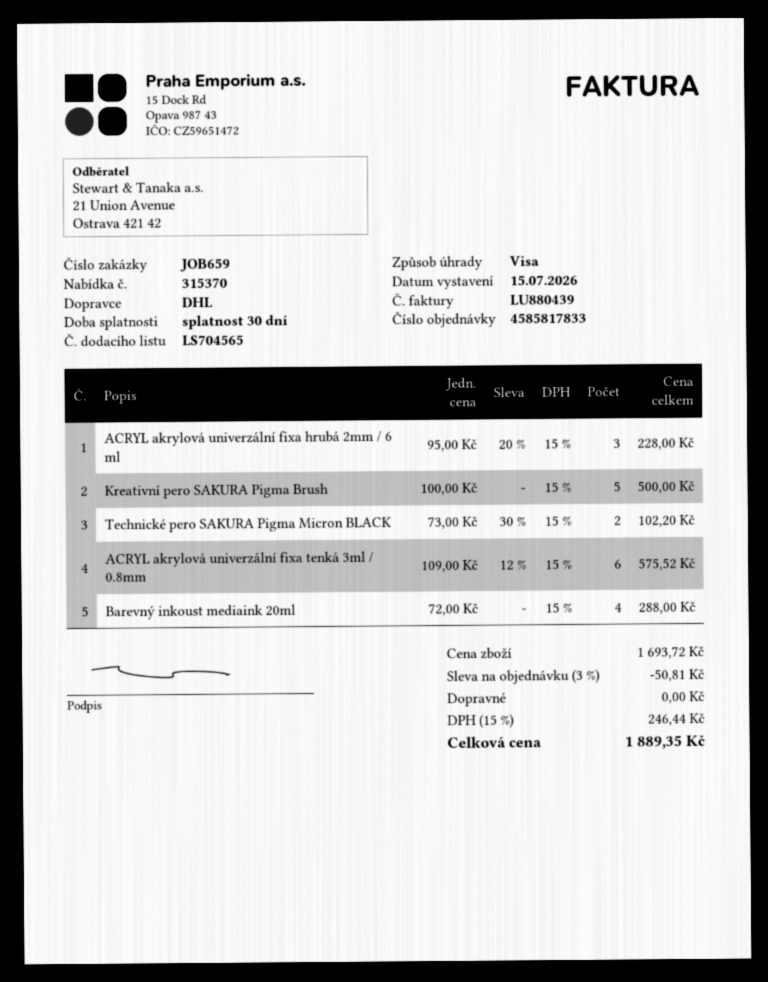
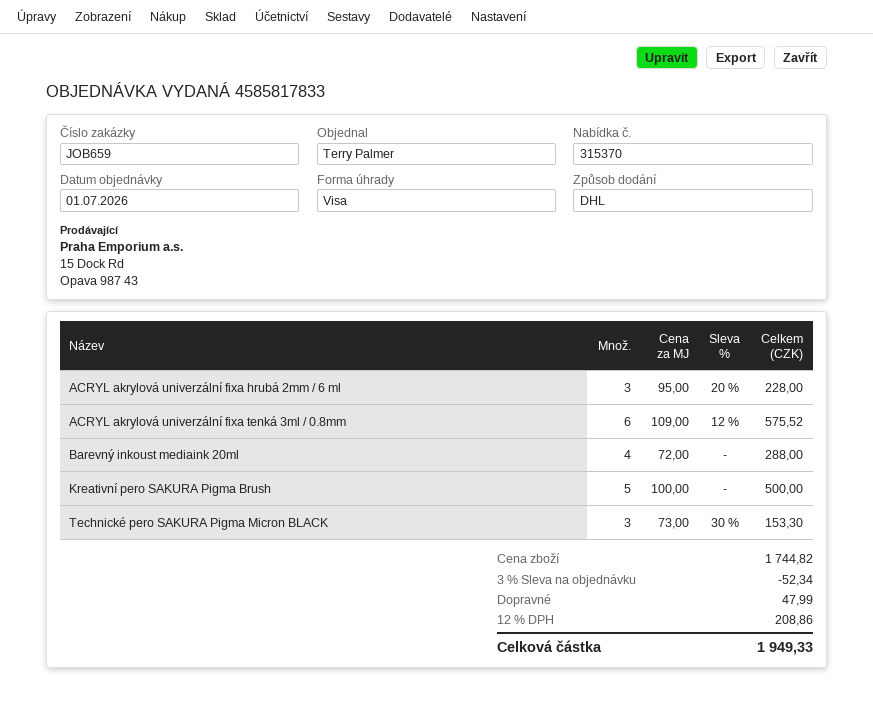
Technické pero SAKURA Pigma Micron BLACK: 2 x 73.00 - 30% = 102.20 -> 3 x 73.00 - 30% = 153.30
subtotal: 1693.72 -> 1744.82
discount: 3% = 50.81 -> 3% = 52.34
shipping: 0.00 -> 47.99
tax: 15% = 246.44 -> 12% = 208.86
total: 1889.35 -> 1949.33

